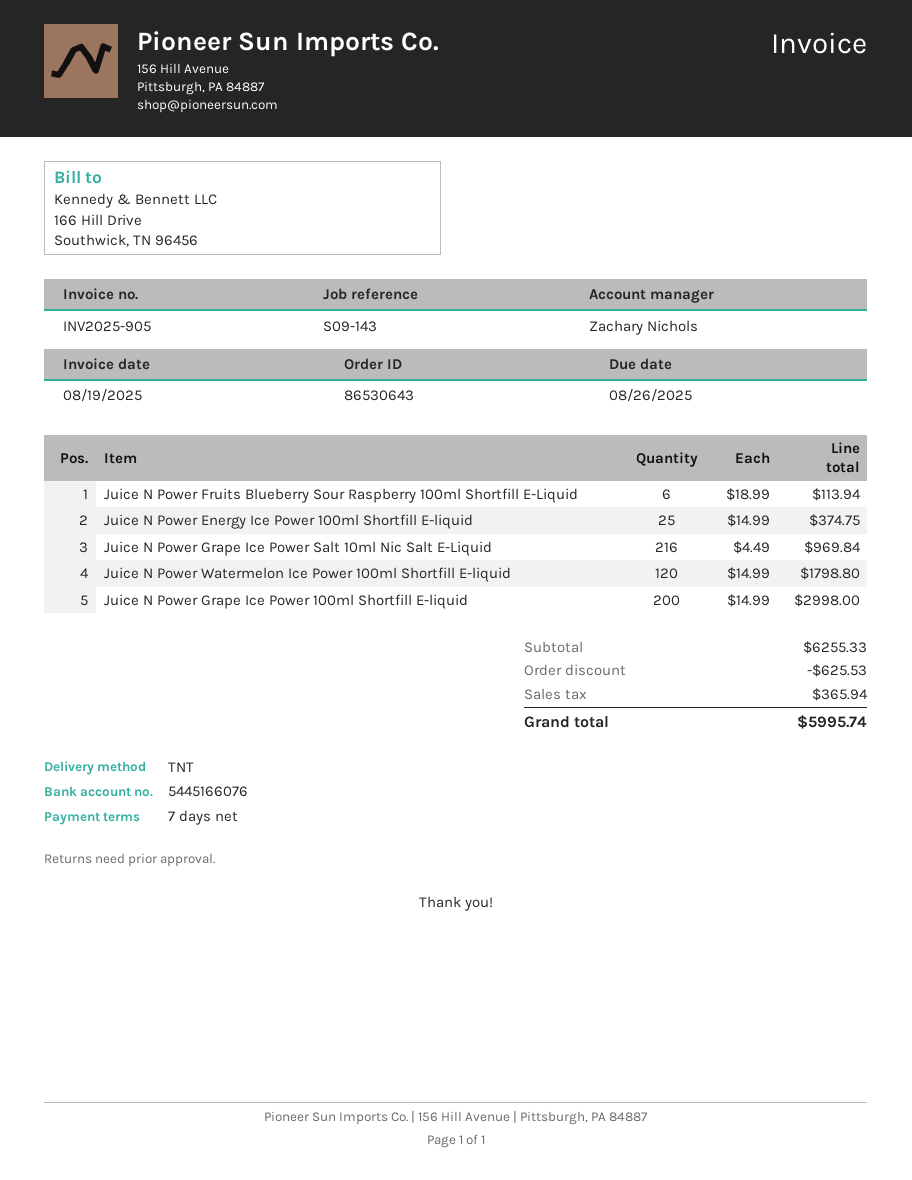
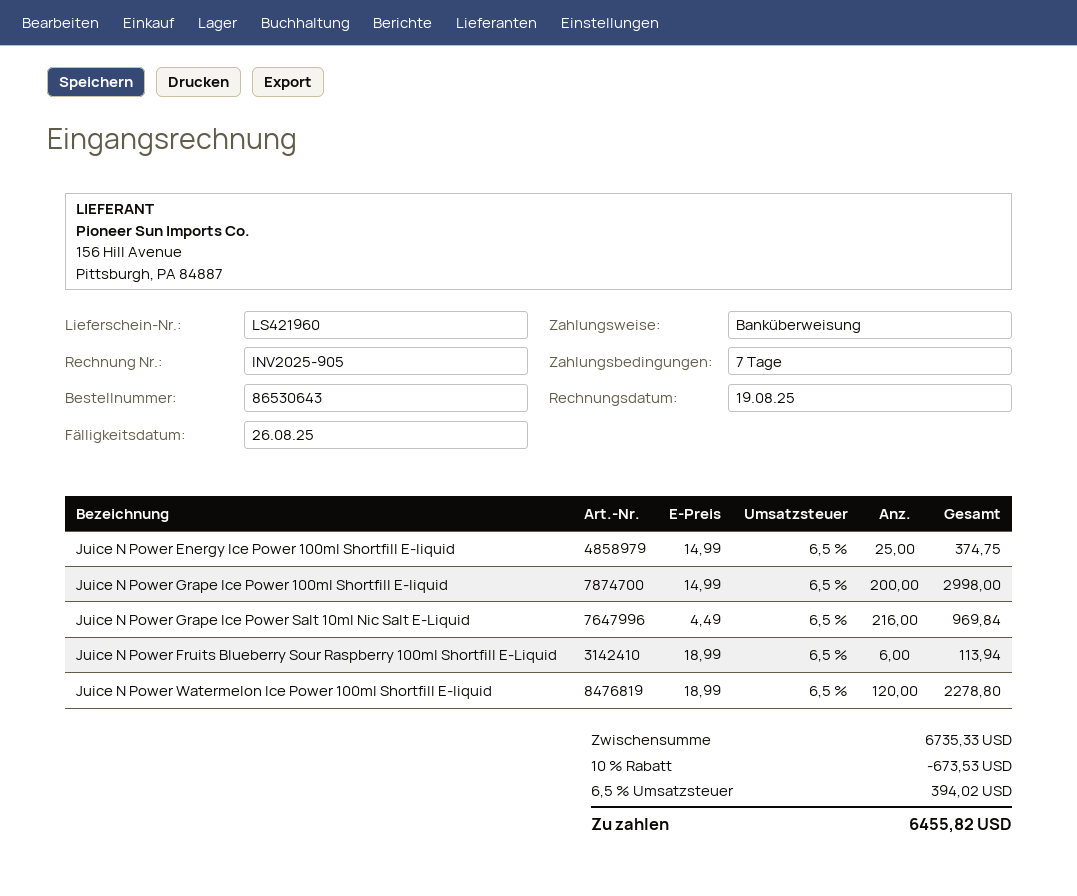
Juice N Power Watermelon Ice Power 100ml Shortfill E-liquid: 120 x 14.99 = 1798.80 -> 120 x 18.99 = 2278.80
subtotal: 6255.33 -> 6735.33
discount: 625.53 -> 673.53
tax: 365.94 -> 394.02
total: 5995.74 -> 6455.82

